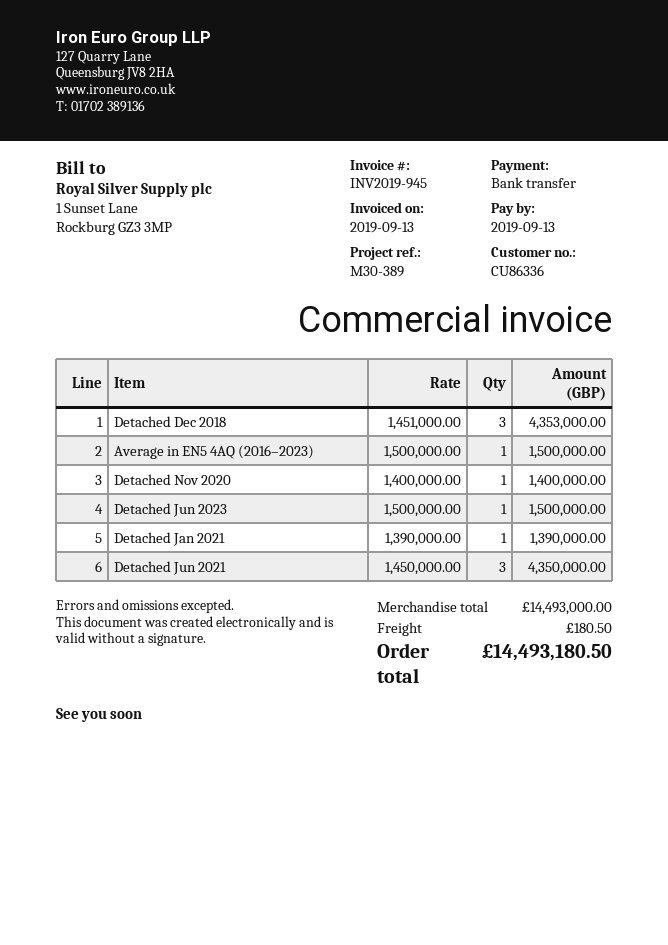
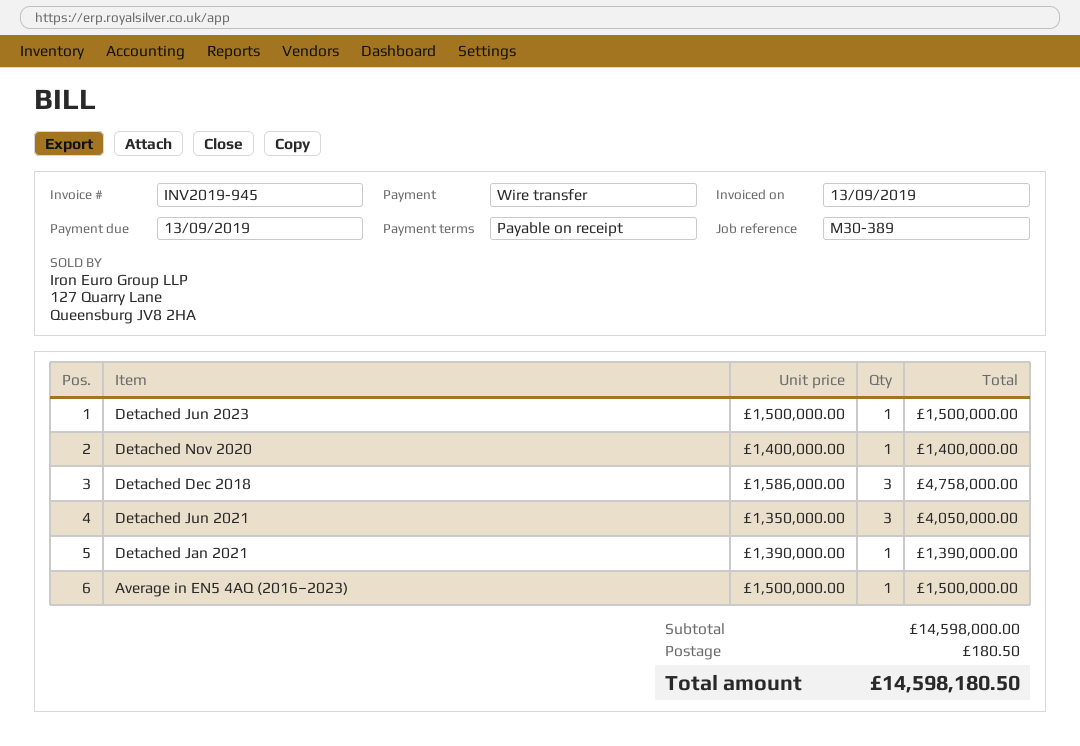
Detached Dec 2018: 3 x 1451000.00 = 4353000.00 -> 3 x 1586000.00 = 4758000.00
Detached Jun 2021: 3 x 1450000.00 = 4350000.00 -> 3 x 1350000.00 = 4050000.00
subtotal: 14493000.00 -> 14598000.00
total: 14493180.50 -> 14598180.50

